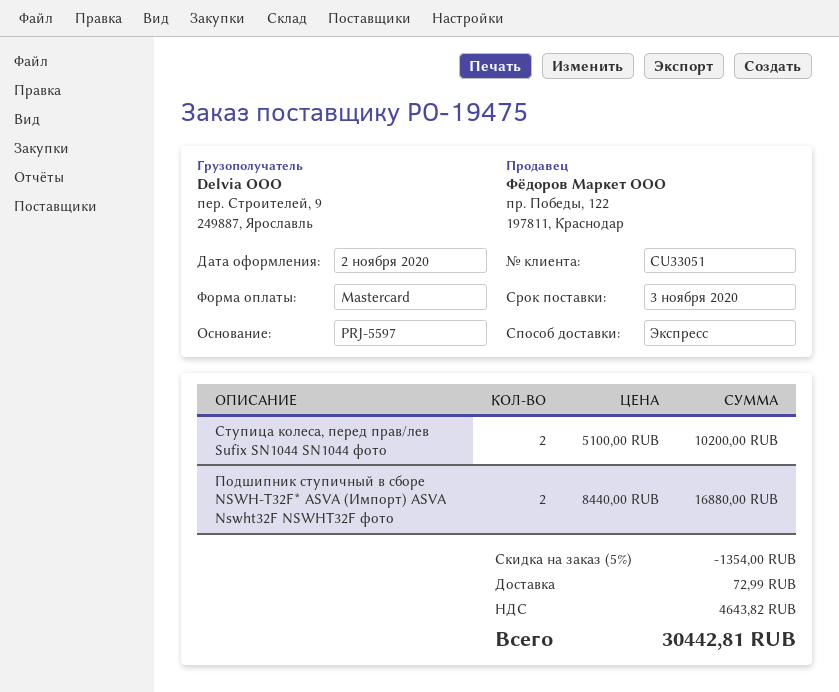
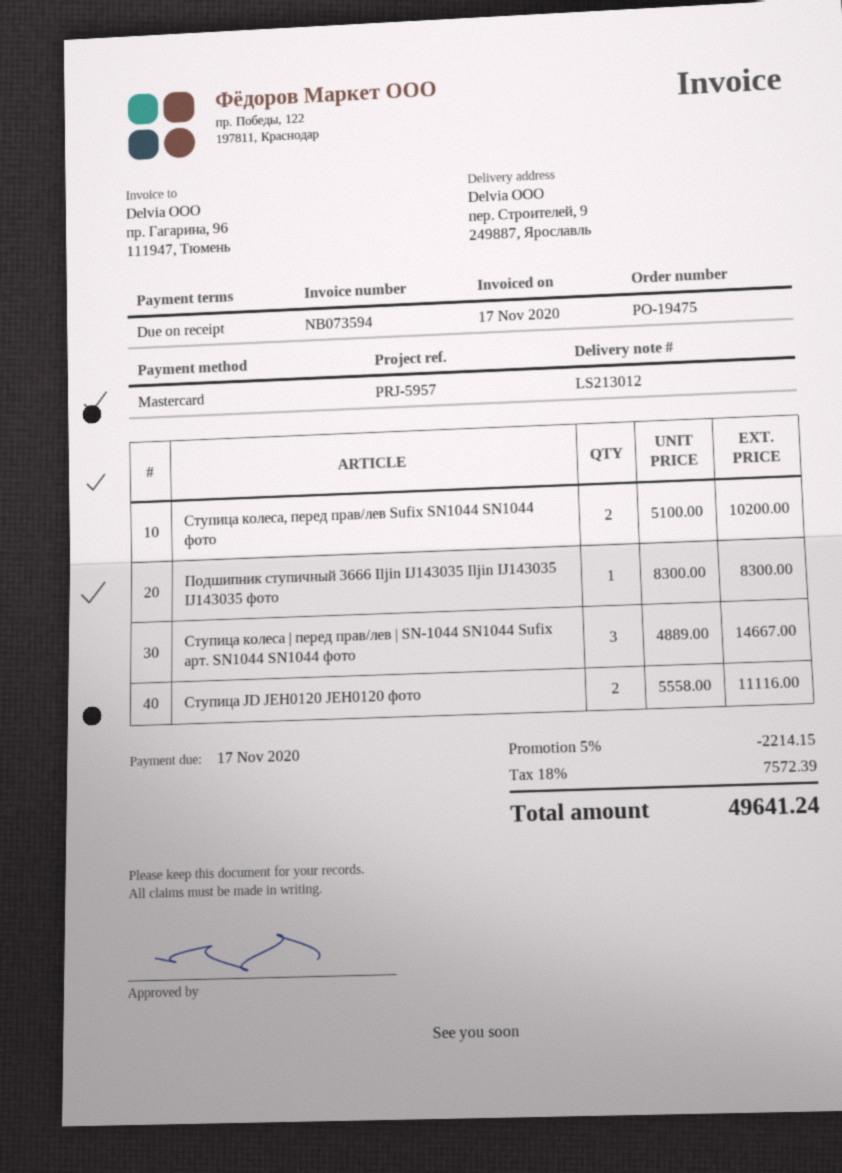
reference: PRJ-5597 -> PRJ-5957
Подшипник ступичный в сборе NSWH-T32F* ASVA (Импорт) ASVA Nswht32F NSWHT32F фото: 2 x 8440.00 = 16880.00 -> none
Подшипник ступичный 3666 Iljin IJ143035 Iljin IJ143035 IJ143035 фото: none -> 1 x 8300.00 = 8300.00
Ступица колеса | перед прав/лев | SN-1044 SN1044 Sufix арт. SN1044 SN1044 фото: none -> 3 x 4889.00 = 14667.00
Ступица JD JEH0120 JEH0120 фото: none -> 2 x 5558.00 = 11116.00
discount: 5% = 1354.00 -> 5% = 2214.15
shipping: 72.99 -> none
tax: 4643.82 -> 7572.39
total: 30442.81 -> 49641.24

